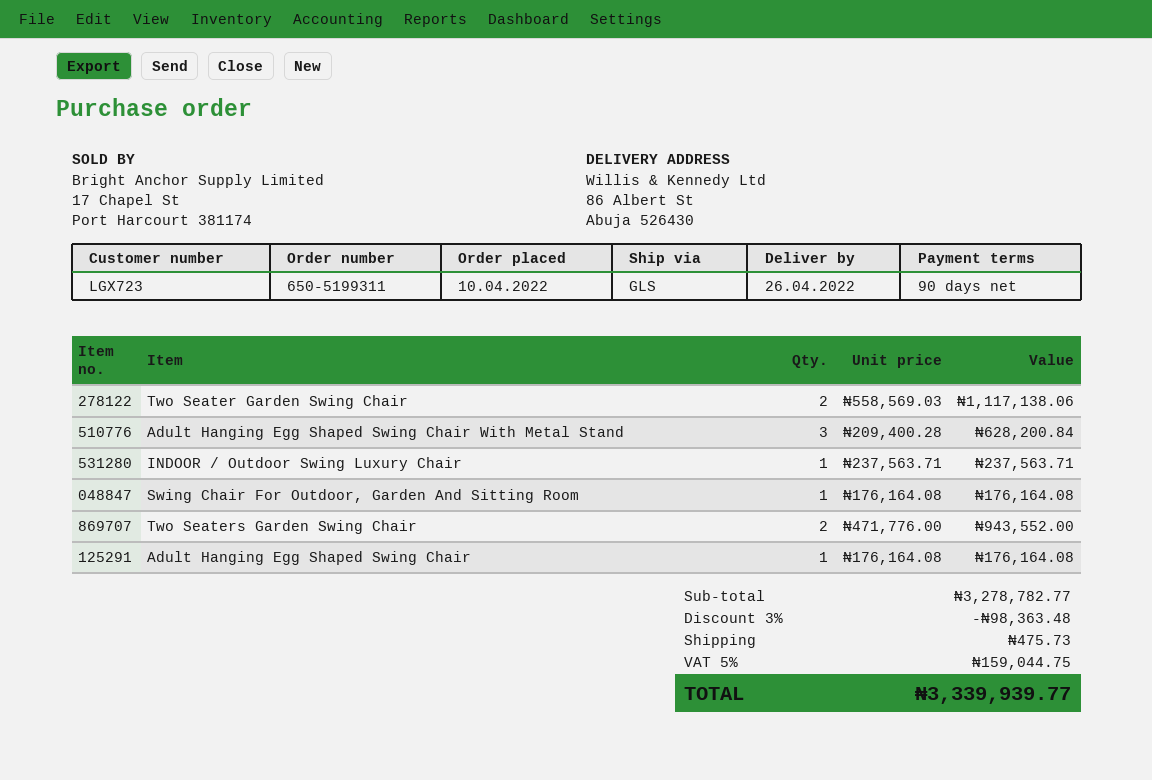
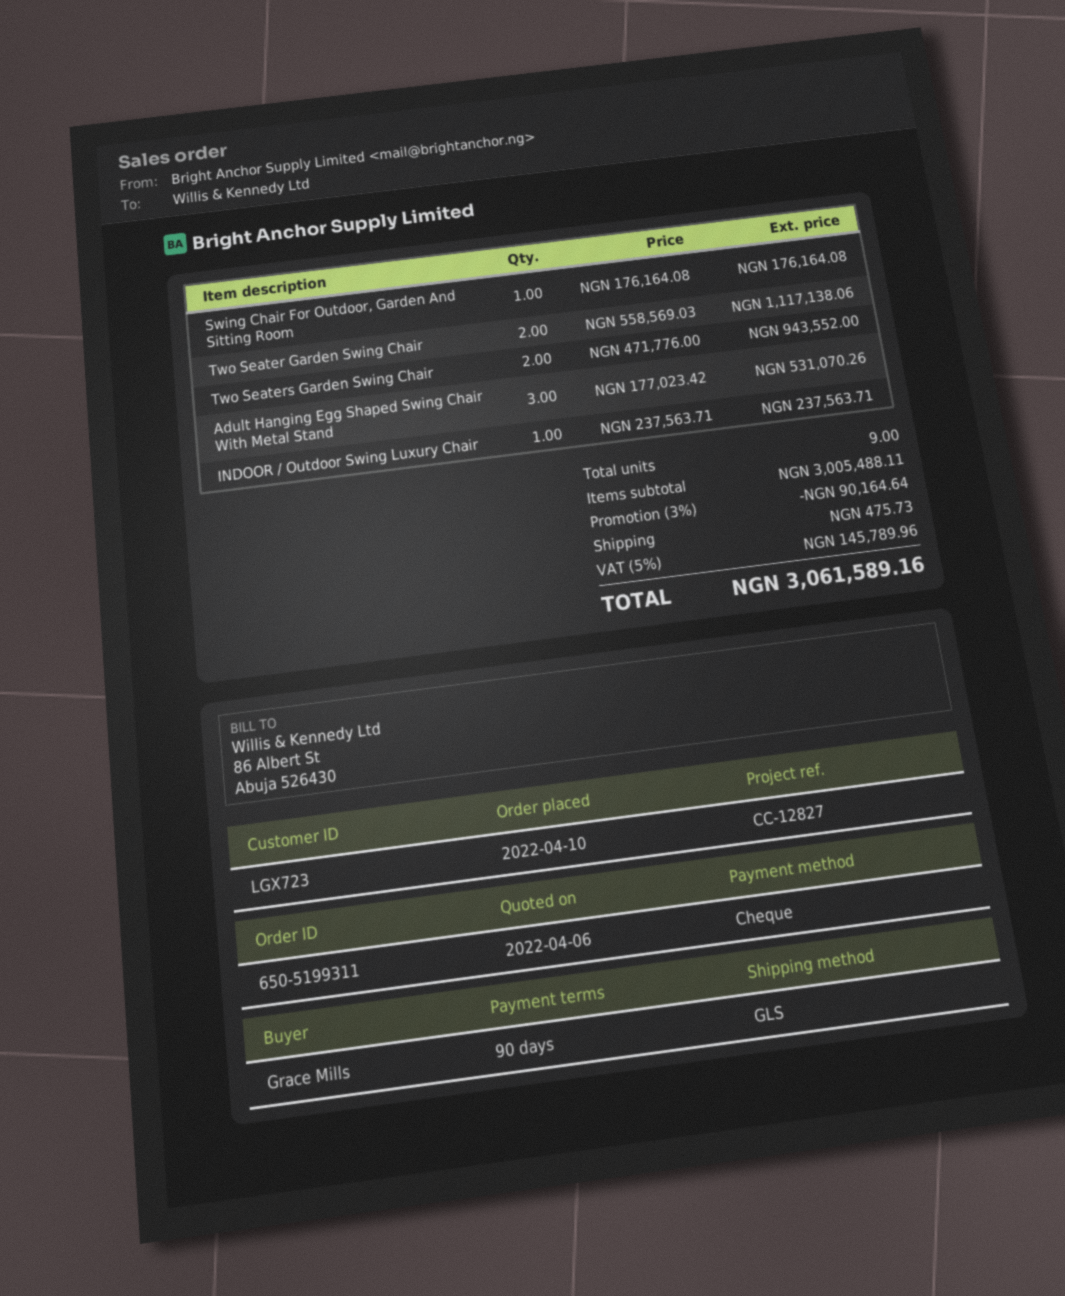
Adult Hanging Egg Shaped Swing Chair With Metal Stand: 3 x 209400.28 = 628200.84 -> 3 x 177023.42 = 531070.26
Adult Hanging Egg Shaped Swing Chair: 1 x 176164.08 = 176164.08 -> none
subtotal: 3278782.77 -> 3005488.11
discount: 3% = 98363.48 -> 3% = 90164.64
tax: 5% = 159044.75 -> 5% = 145789.96
total: 3339939.77 -> 3061589.16

